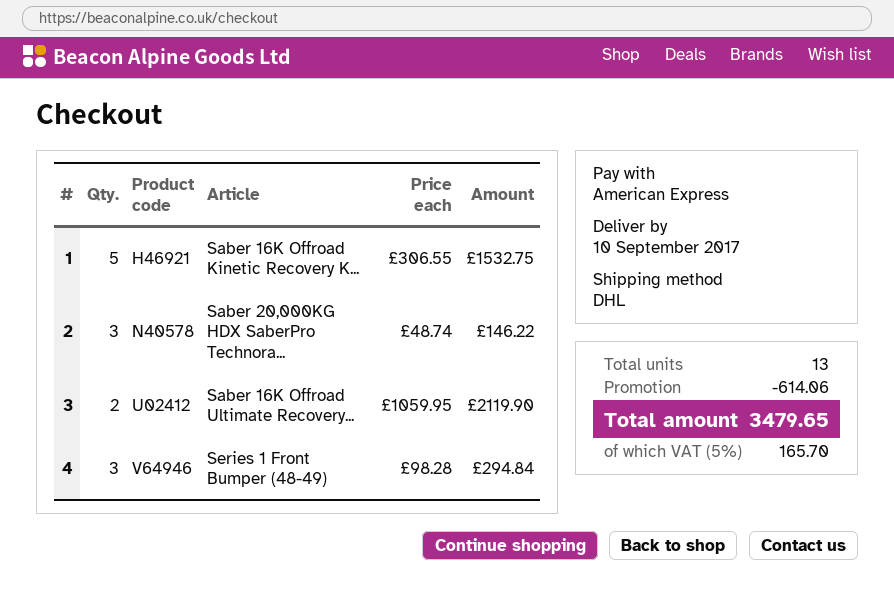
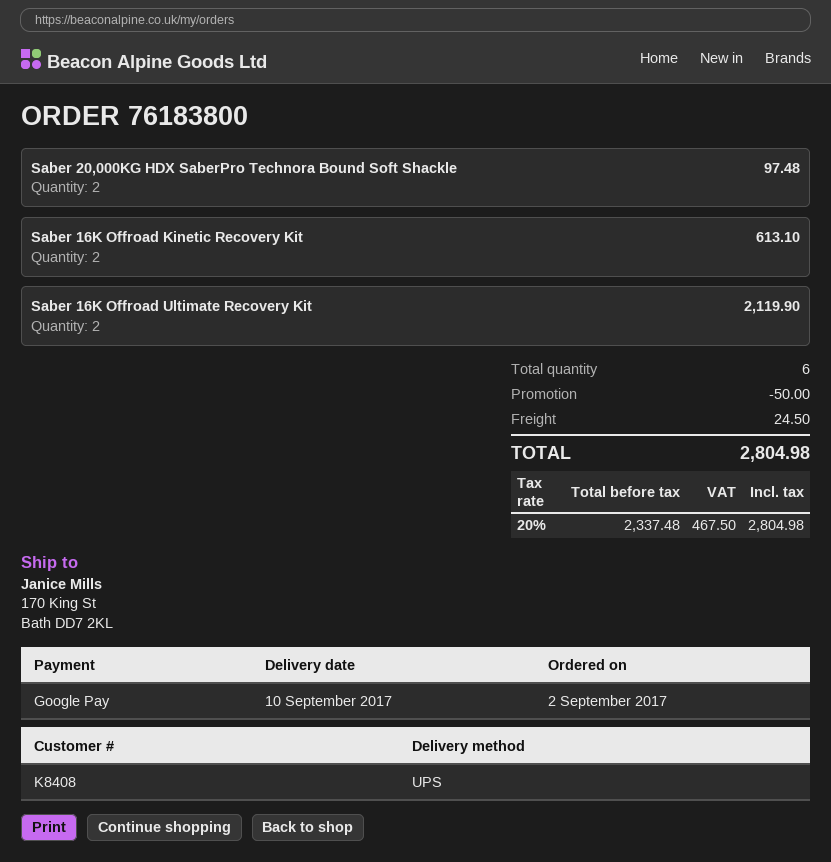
payment method: American Express -> Google Pay
shipping method: DHL -> UPS
Saber 16K Offroad Kinetic Recovery K...: 5 for 1532.75 -> 2 for 613.10
Saber 20,000KG HDX SaberPro Technora...: 3 for 146.22 -> 2 for 97.48
Series 1 Front Bumper (48-49): 3 for 294.84 -> none
total quantity: 13 -> 6
discount: 614.06 -> 50.00
shipping: none -> 24.50
tax: 5% = 165.70 -> 20% = 467.50
total: 3479.65 -> 2804.98

